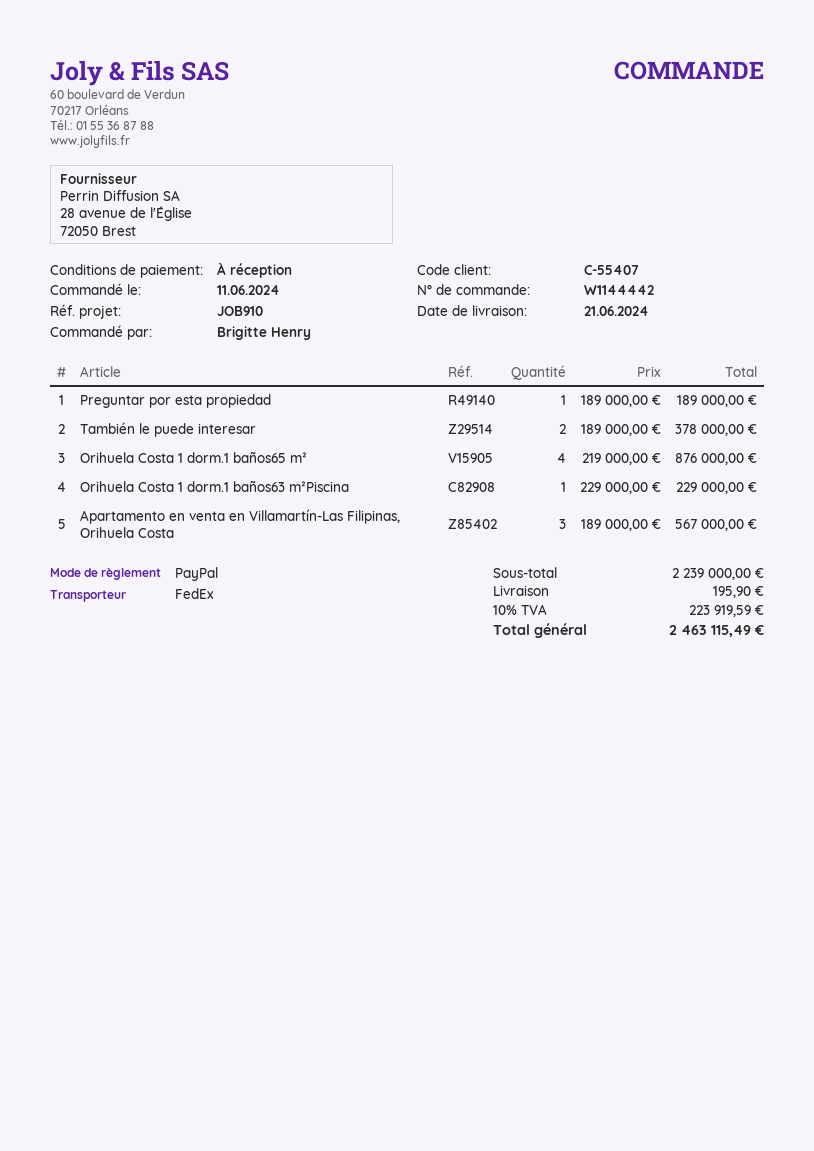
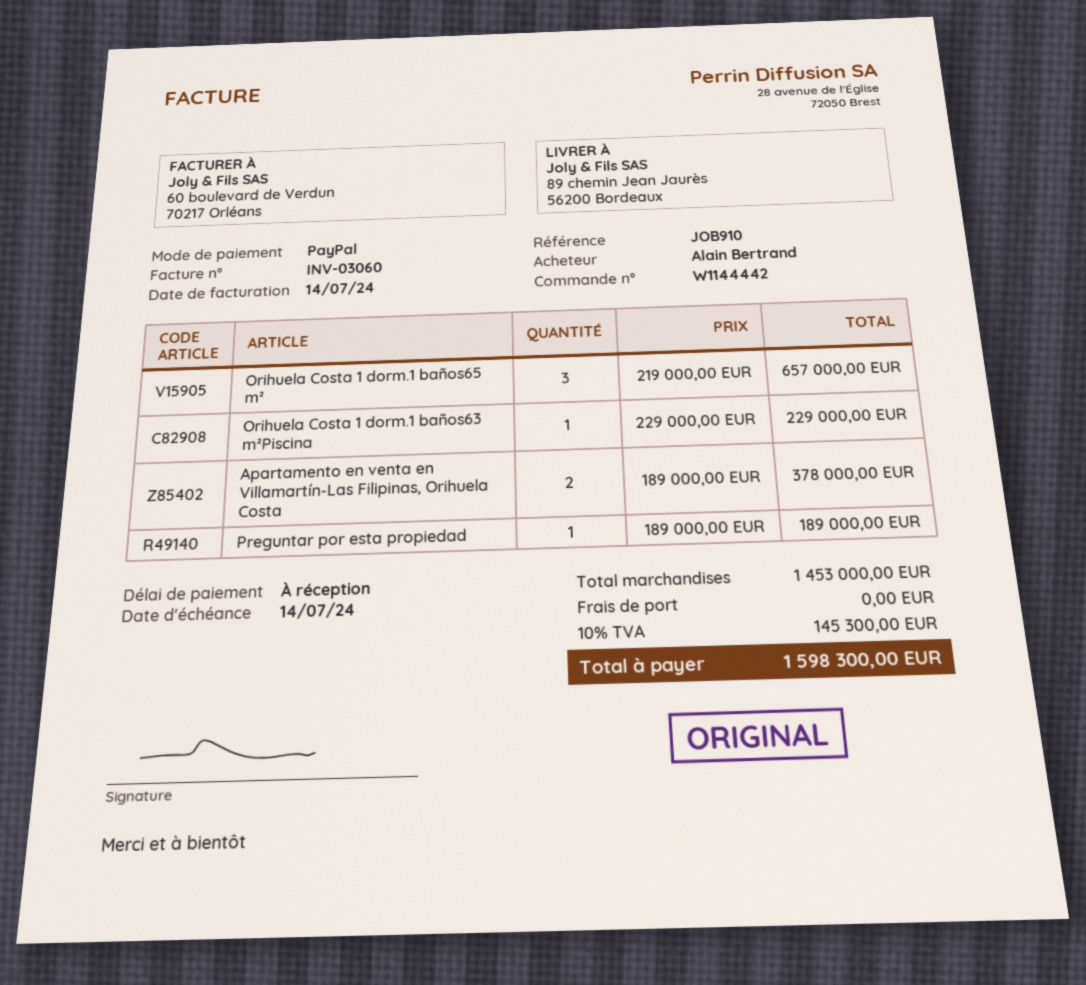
ordered by: Brigitte Henry -> Alain Bertrand
También le puede interesar: 2 x 189000.00 = 378000.00 -> none
Orihuela Costa 1 dorm.1 baños65 m²: 4 x 219000.00 = 876000.00 -> 3 x 219000.00 = 657000.00
Apartamento en venta en Villamartín-Las Filipinas, Orihuela Costa: 3 x 189000.00 = 567000.00 -> 2 x 189000.00 = 378000.00
subtotal: 2239000.00 -> 1453000.00
shipping: 195.90 -> 0.00
tax: 10% = 223919.59 -> 10% = 145300.00
total: 2463115.49 -> 1598300.00

